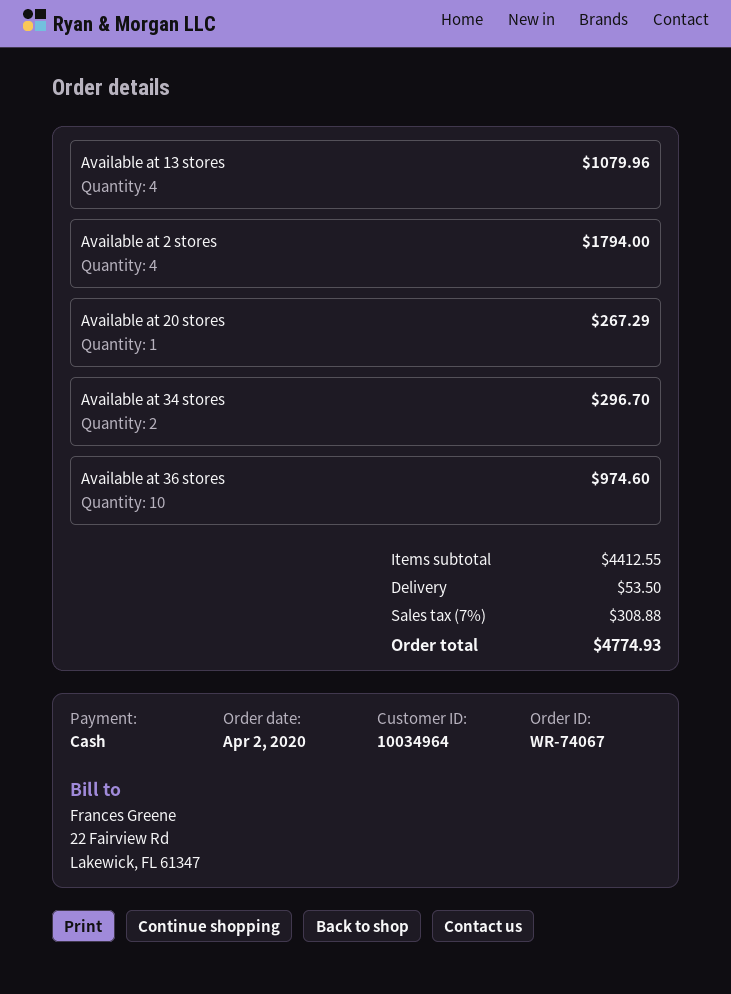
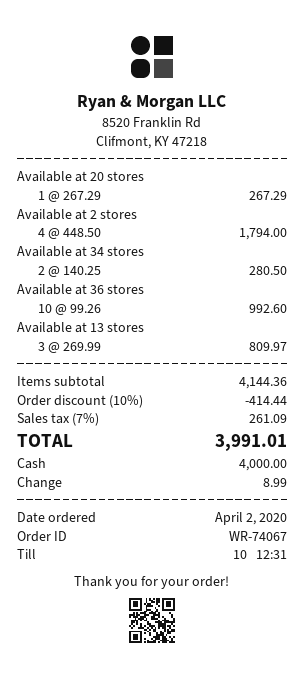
Available at 13 stores: 4 for 1079.96 -> 3 for 809.97
Available at 34 stores: 2 for 296.70 -> 2 for 280.50
Available at 36 stores: 10 for 974.60 -> 10 for 992.60
subtotal: 4412.55 -> 4144.36
discount: none -> 10% = 414.44
shipping: 53.50 -> none
tax: 7% = 308.88 -> 7% = 261.09
total: 4774.93 -> 3991.01

